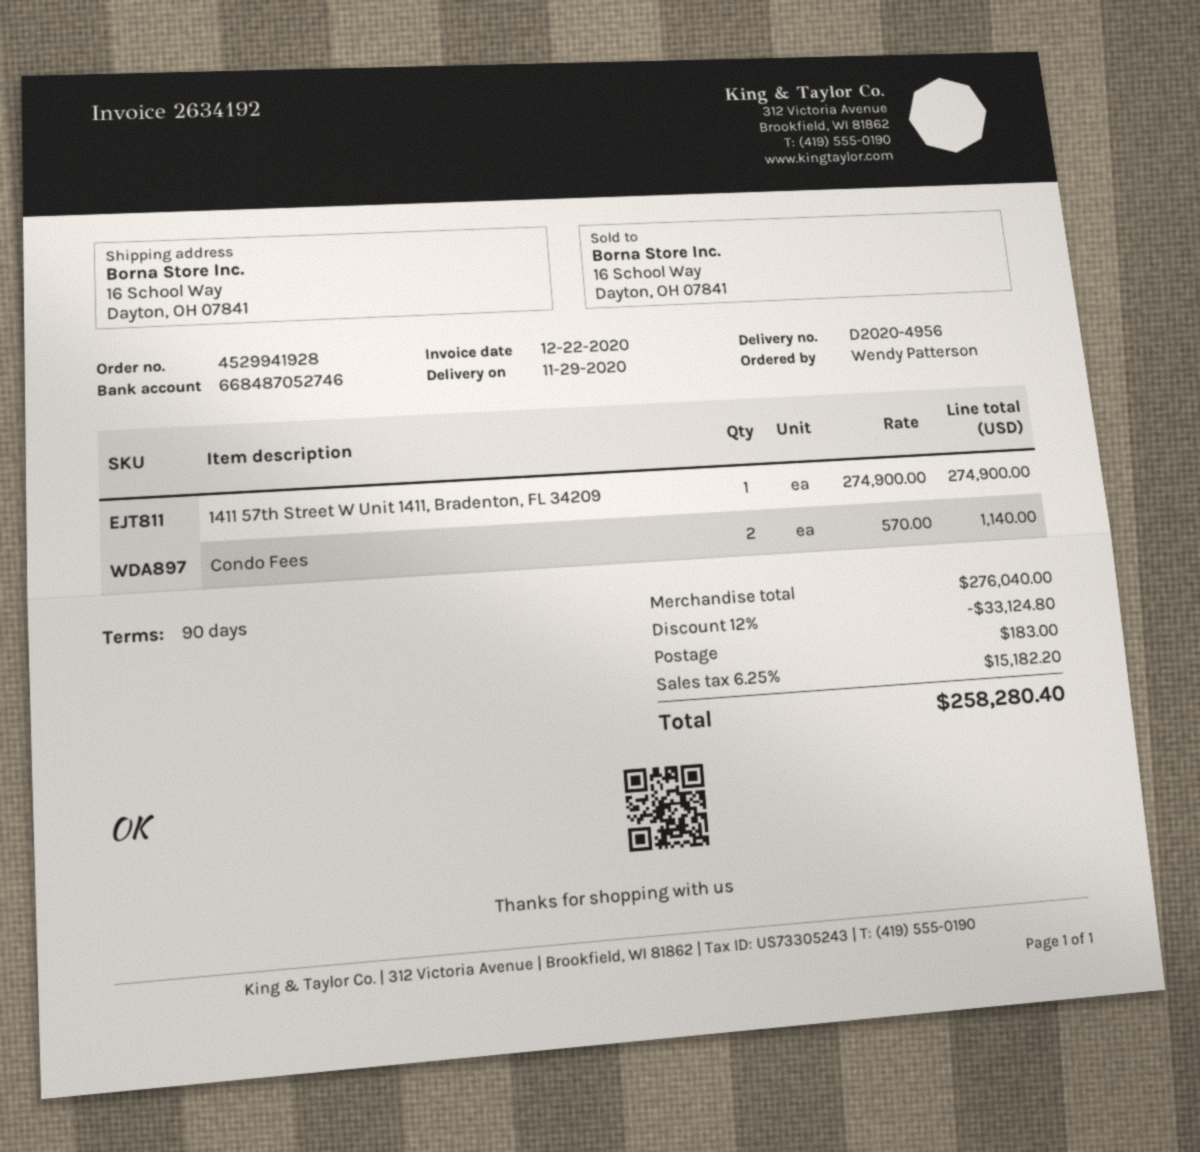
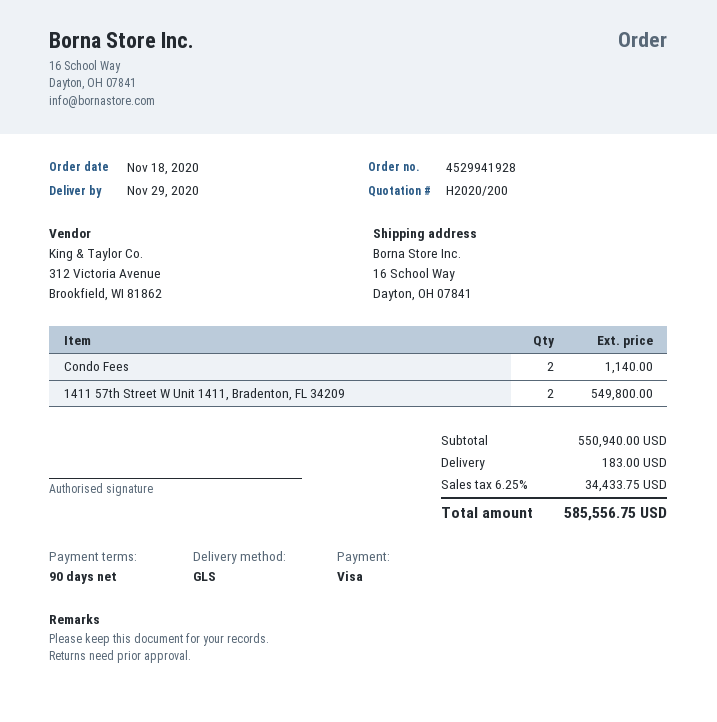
1411 57th Street W Unit 1411, Bradenton, FL 34209: 1 for 274900.00 -> 2 for 549800.00
subtotal: 276040.00 -> 550940.00
discount: 12% = 33124.80 -> none
tax: 6.25% = 15182.20 -> 6.25% = 34433.75
total: 258280.40 -> 585556.75

